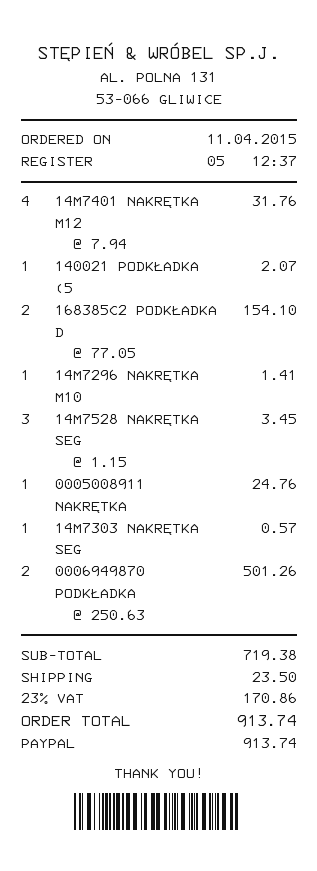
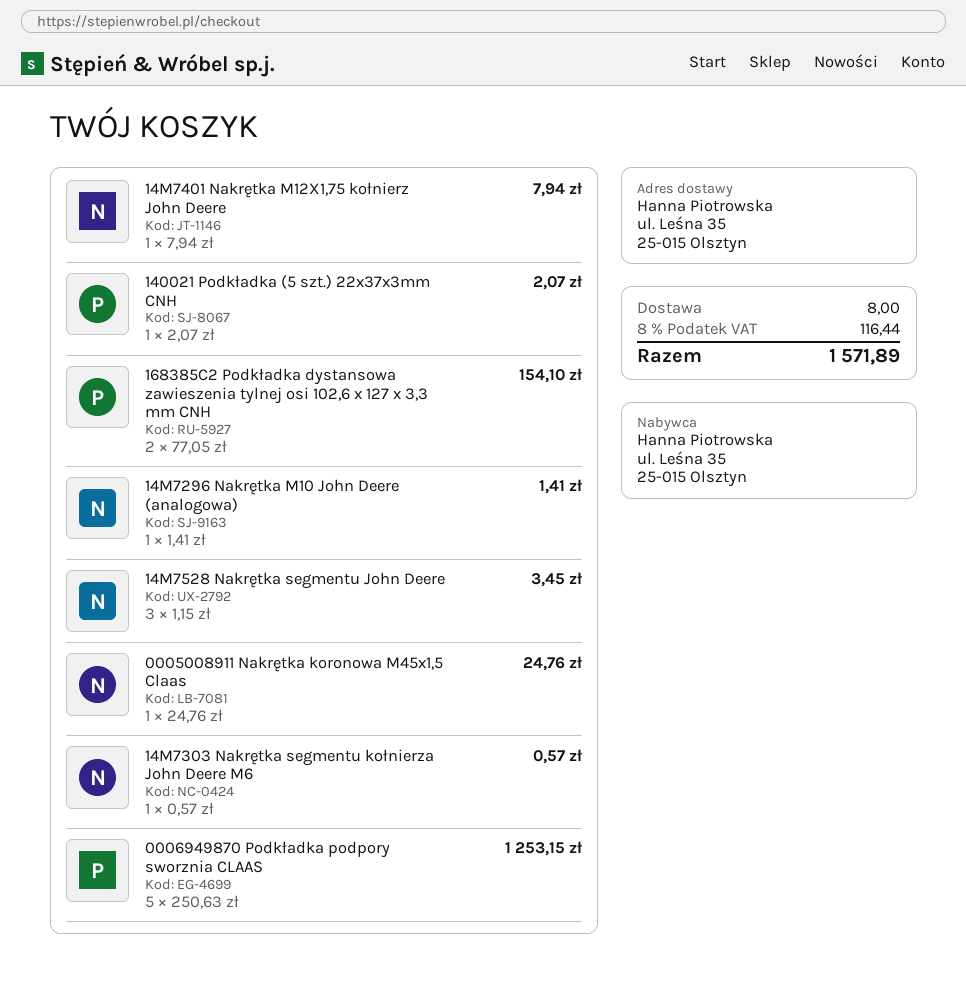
14M7401 NAKRĘTKA M12: 4 x 7.94 = 31.76 -> 1 x 7.94 = 7.94
0006949870 PODKŁADKA: 2 x 250.63 = 501.26 -> 5 x 250.63 = 1253.15
shipping: 23.50 -> 8.00
tax: 23% = 170.86 -> 8% = 116.44
total: 913.74 -> 1571.89

